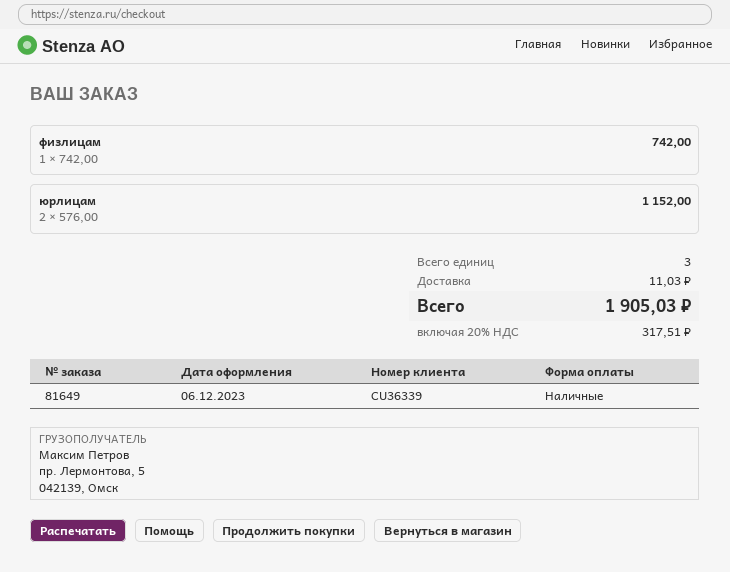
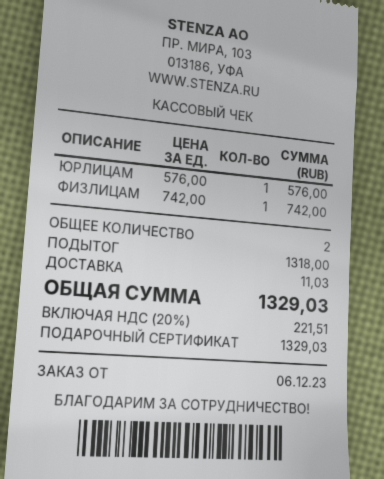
payment method: cash -> gift card
юрлицам: 2 x 576.00 = 1152.00 -> 1 x 576.00 = 576.00
total quantity: 3 -> 2
tax: 20% = 317.51 -> 20% = 221.51
total: 1905.03 -> 1329.03

